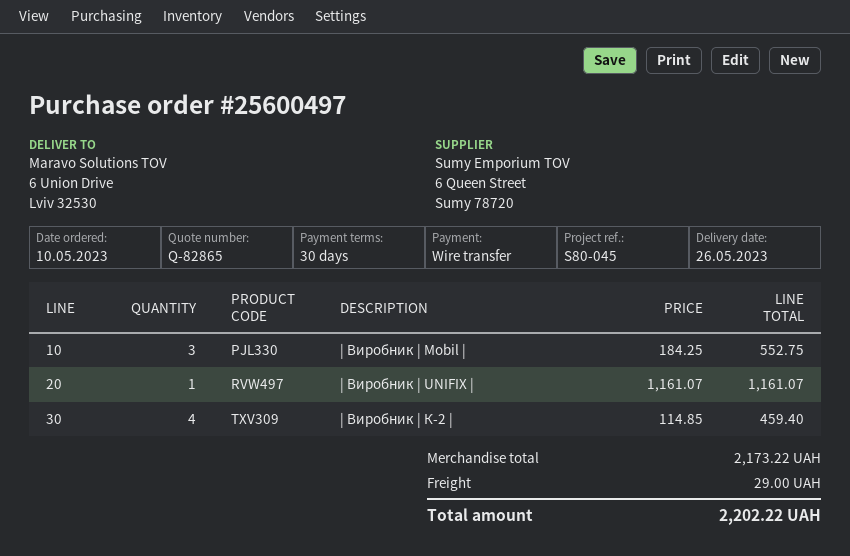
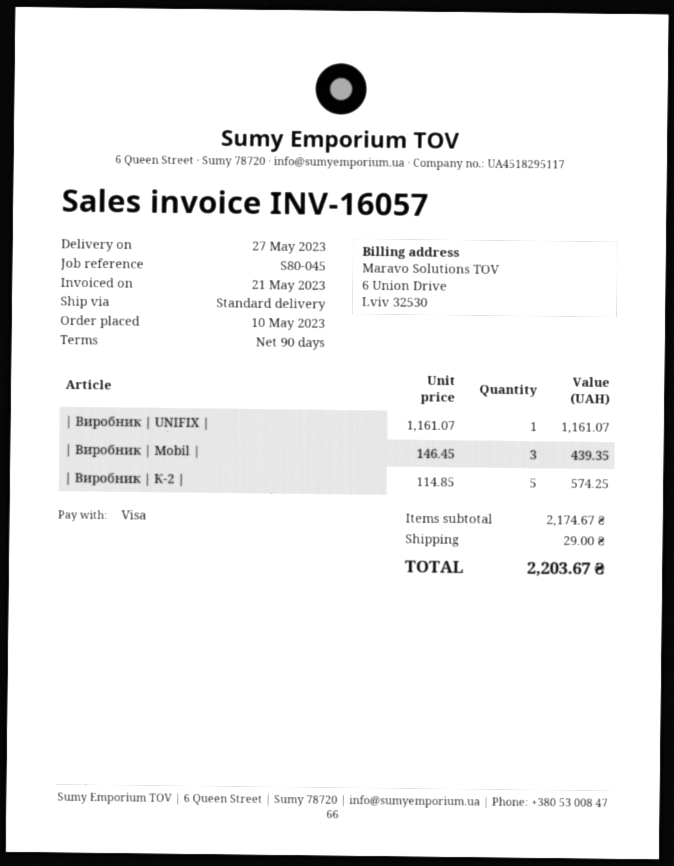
delivery date: 2023-05-26 -> 2023-05-27
payment terms: 30 days -> 90 days
payment method: bank transfer -> Visa
| Виробник | Mobil |: 3 x 184.25 = 552.75 -> 3 x 146.45 = 439.35
| Виробник | К-2 |: 4 x 114.85 = 459.40 -> 5 x 114.85 = 574.25
subtotal: 2173.22 -> 2174.67
total: 2202.22 -> 2203.67

